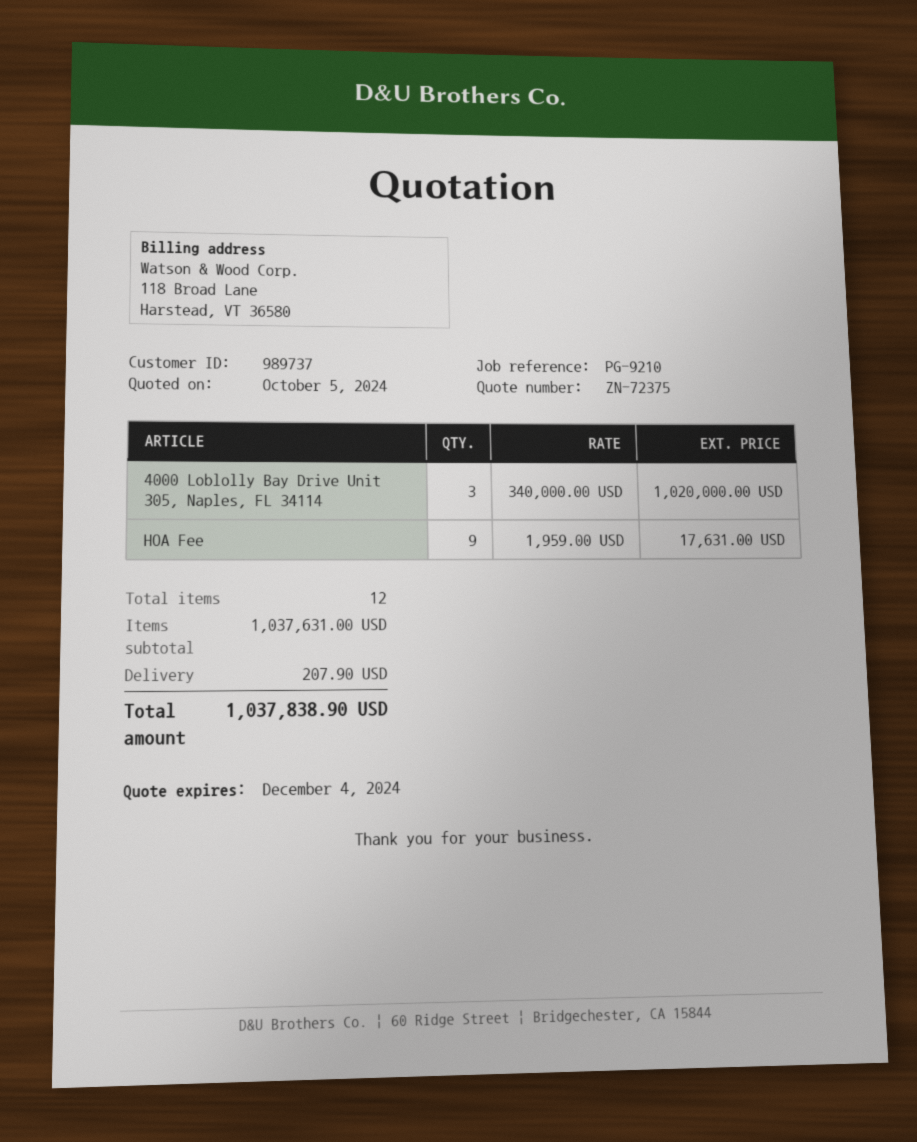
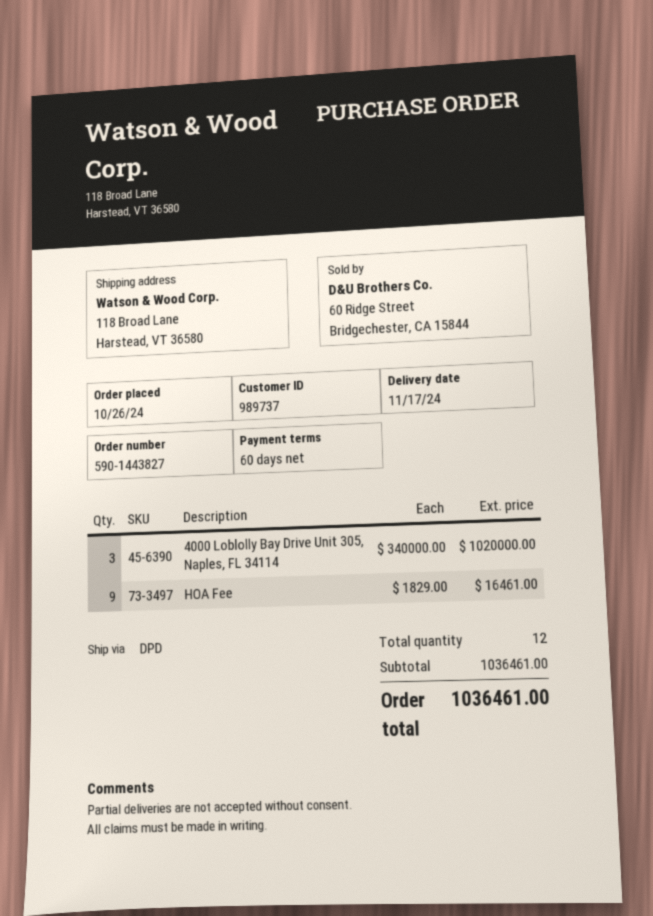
HOA Fee: 9 x 1959.00 = 17631.00 -> 9 x 1829.00 = 16461.00
subtotal: 1037631.00 -> 1036461.00
shipping: 207.90 -> none
total: 1037838.90 -> 1036461.00

